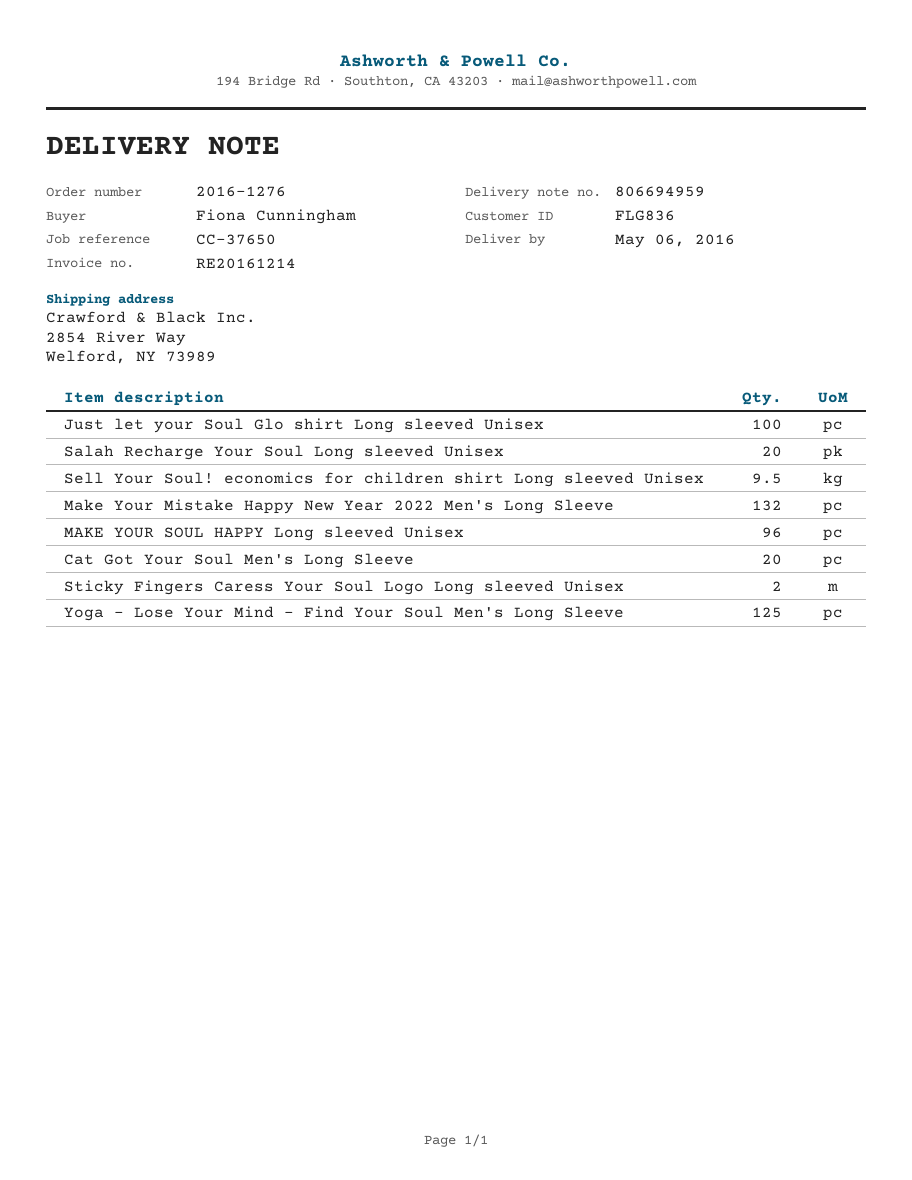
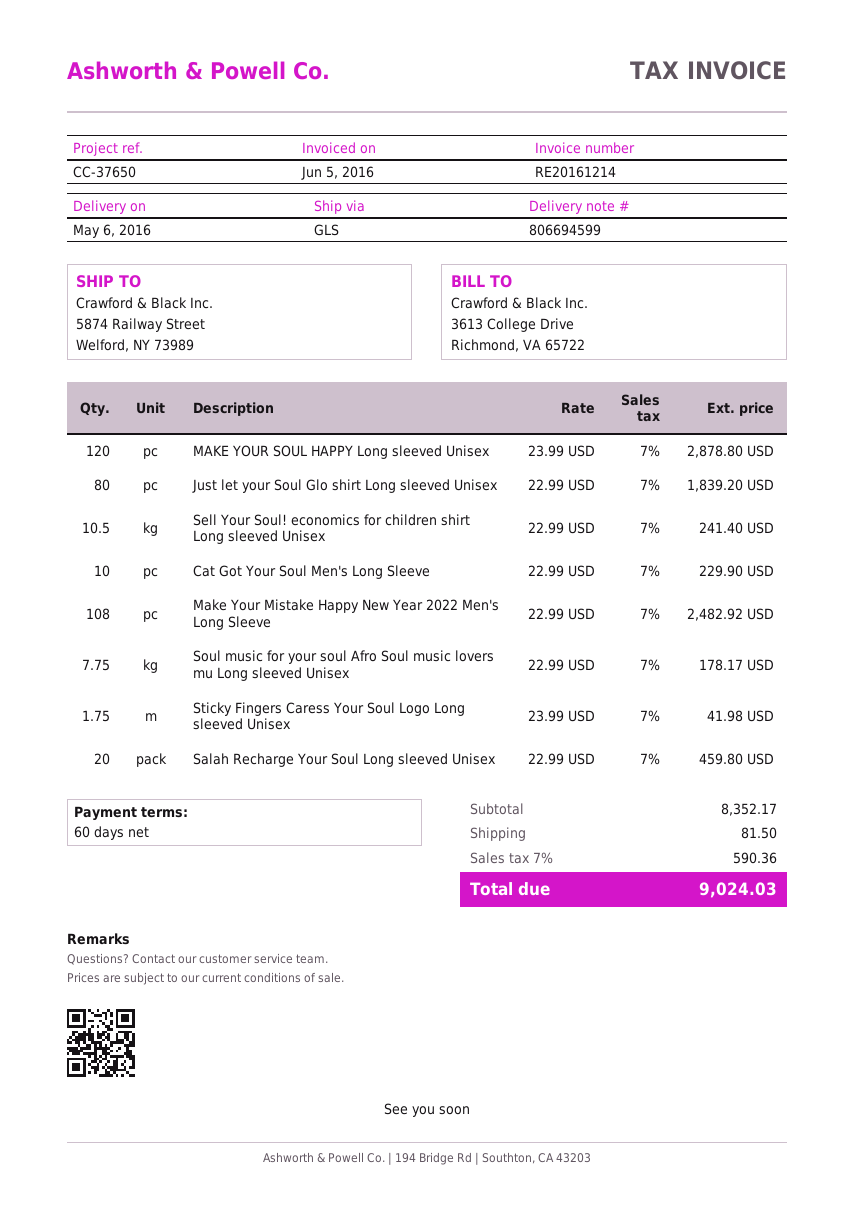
delivery note number: 806694959 -> 806694599
ship to: 2854 River Way, Welford, NY 73989 -> 5874 Railway Street, Welford, NY 73989
Just let your Soul Glo shirt Long sleeved Unisex: 100 -> 80
Sell Your Soul! economics for children shirt Long sleeved Unisex: 9.5 -> 10.5
Make Your Mistake Happy New Year 2022 Men's Long Sleeve: 132 -> 108
MAKE YOUR SOUL HAPPY Long sleeved Unisex: 96 -> 120
Cat Got Your Soul Men's Long Sleeve: 20 -> 10
Sticky Fingers Caress Your Soul Logo Long sleeved Unisex: 2 -> 1.75
Yoga - Lose Your Mind - Find Your Soul Men's Long Sleeve: 125 -> none
Soul music for your soul Afro Soul music lovers mu Long sleeved Unisex: none -> 7.75

